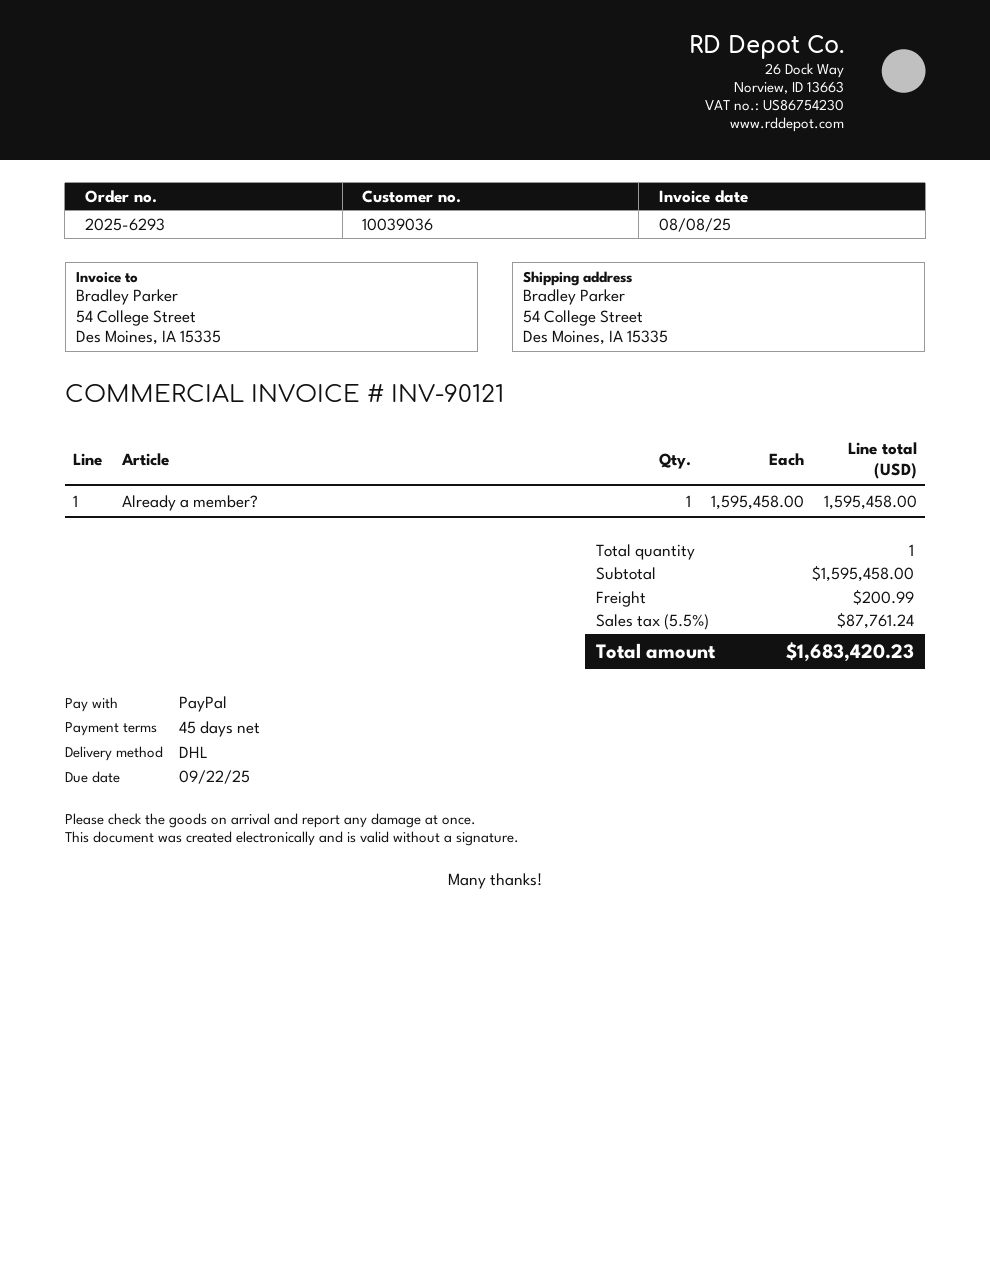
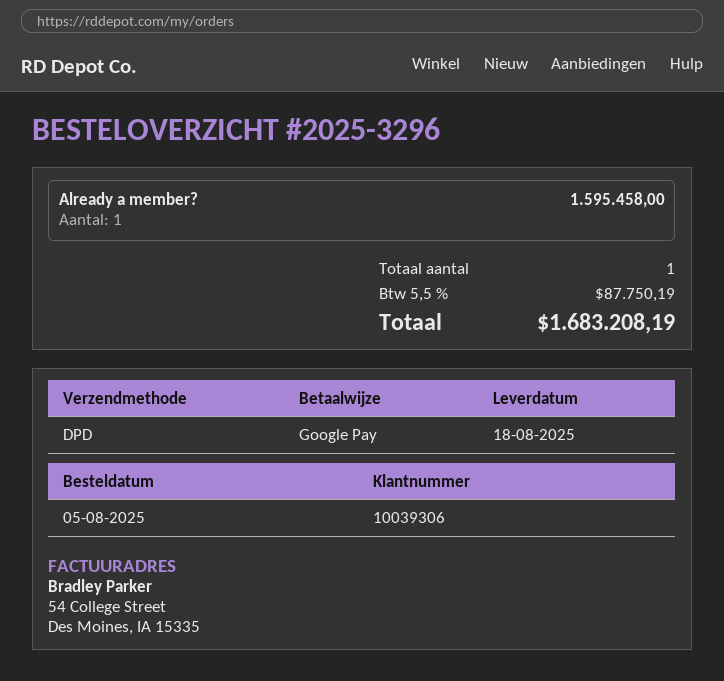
order number: 2025-6293 -> 2025-3296
customer number: 10039036 -> 10039306
payment method: PayPal -> Google Pay
shipping method: DHL -> DPD
shipping: 200.99 -> none
tax: 5.5% = 87761.24 -> 5.5% = 87750.19
total: 1683420.23 -> 1683208.19

